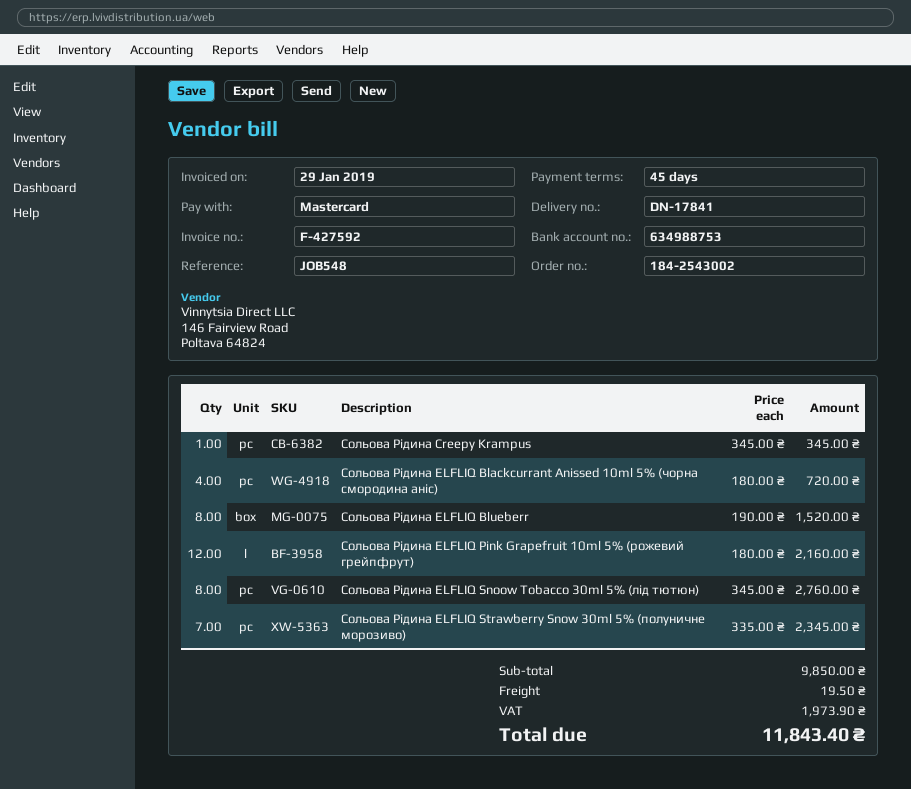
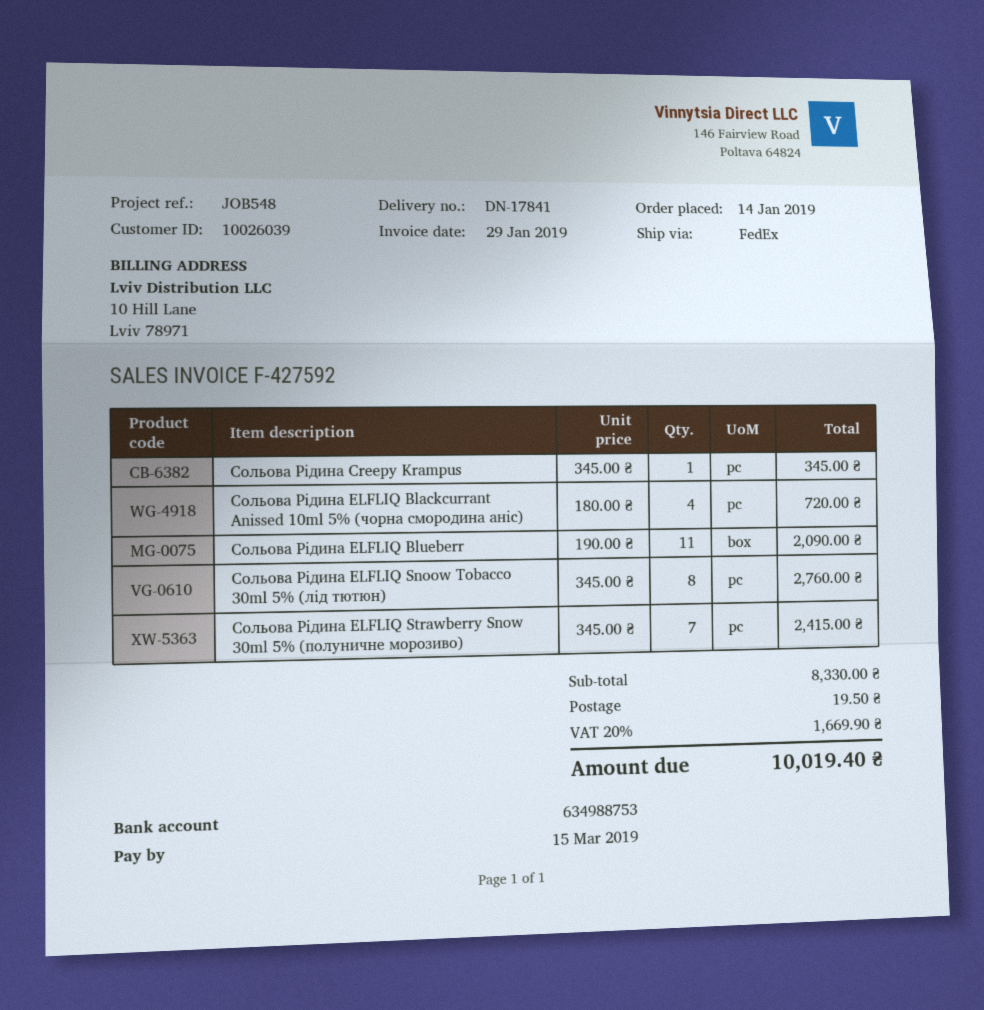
Сольова Рідина ELFLIQ Blueberr: 8 x 190.00 = 1520.00 -> 11 x 190.00 = 2090.00
Сольова Рідина ELFLIQ Pink Grapefruit 10ml 5% (рожевий грейпфрут): 12 x 180.00 = 2160.00 -> none
Сольова Рідина ELFLIQ Strawberry Snow 30ml 5% (полуничне морозиво): 7 x 335.00 = 2345.00 -> 7 x 345.00 = 2415.00
subtotal: 9850.00 -> 8330.00
tax: 1973.90 -> 1669.90
total: 11843.40 -> 10019.40

